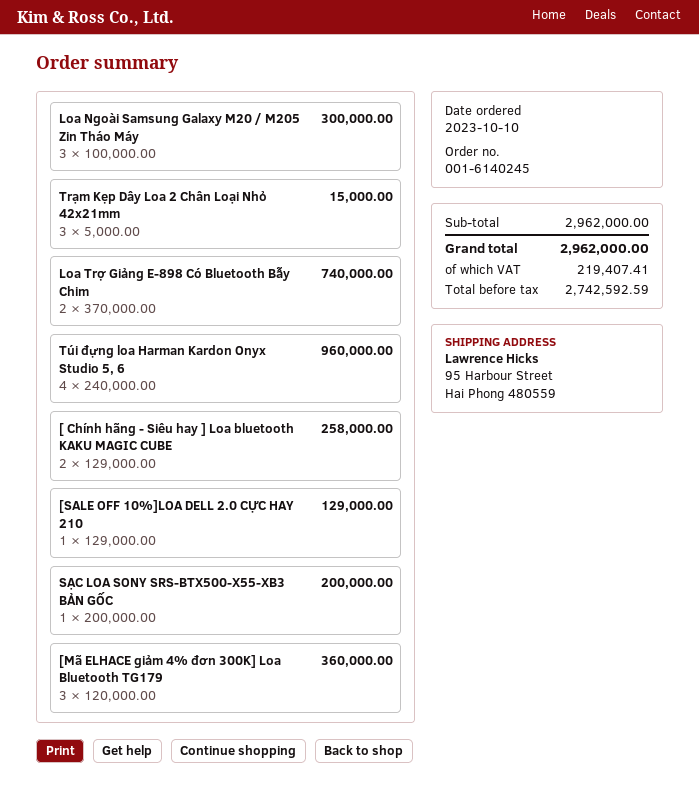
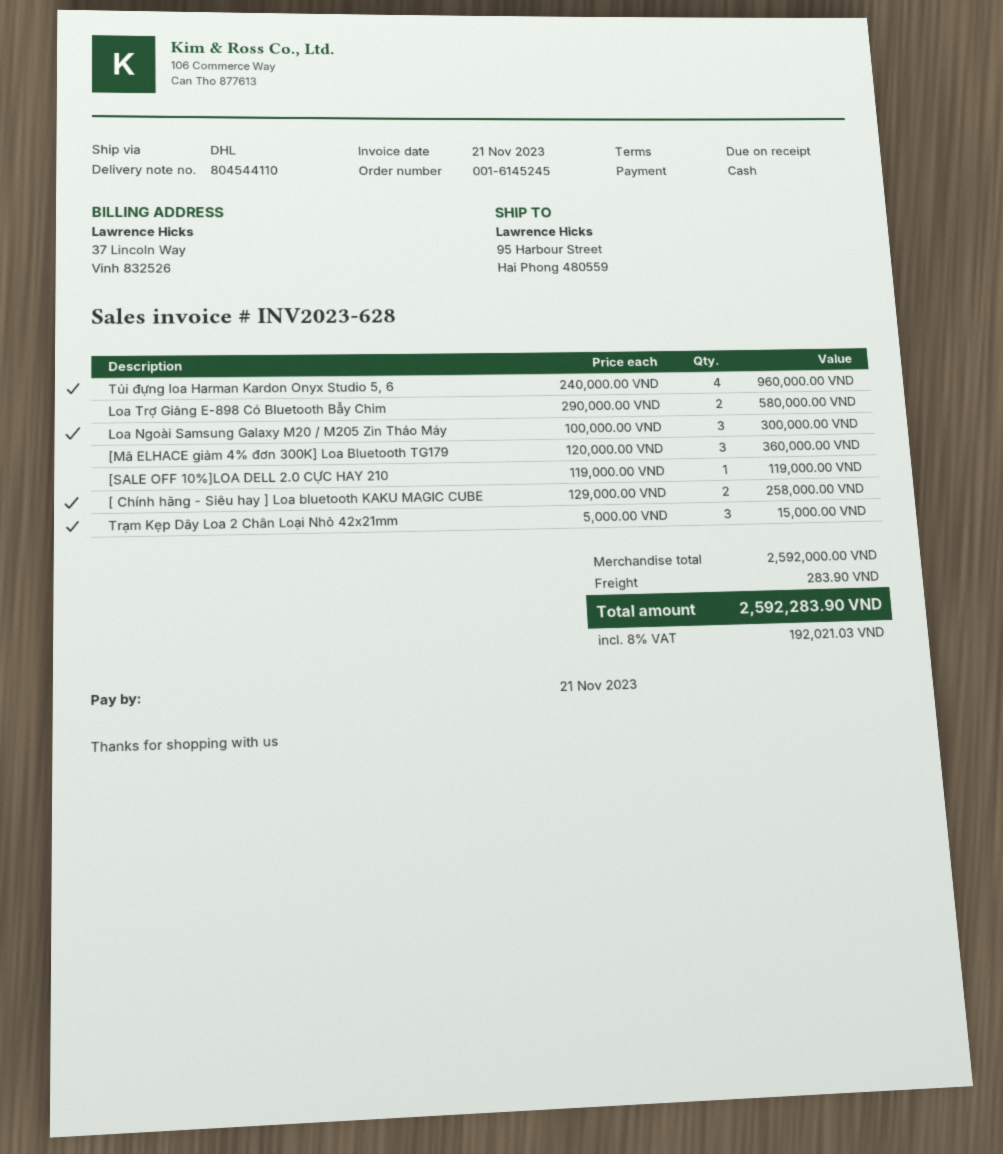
order number: 001-6140245 -> 001-6145245
Loa Trợ Giảng E-898 Có Bluetooth Bẫy Chim: 2 x 370000.00 = 740000.00 -> 2 x 290000.00 = 580000.00
[SALE OFF 10%]LOA DELL 2.0 CỰC HAY 210: 1 x 129000.00 = 129000.00 -> 1 x 119000.00 = 119000.00
SẠC LOA SONY SRS-BTX500-X55-XB3 BẢN GỐC: 1 x 200000.00 = 200000.00 -> none
subtotal: 2962000.00 -> 2592000.00
shipping: none -> 283.90
tax: 219407.41 -> 192021.03
total: 2962000.00 -> 2592283.90

